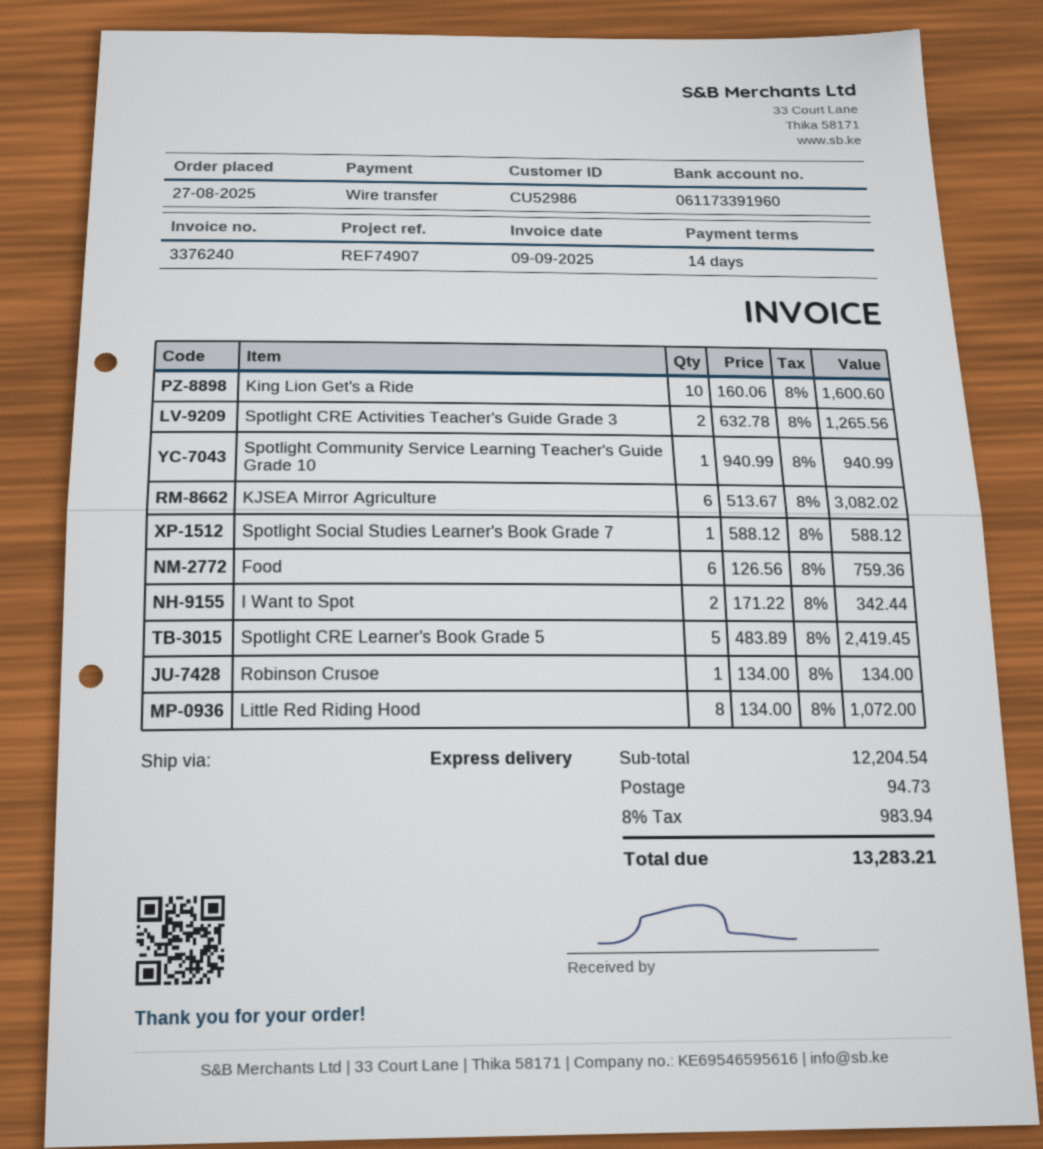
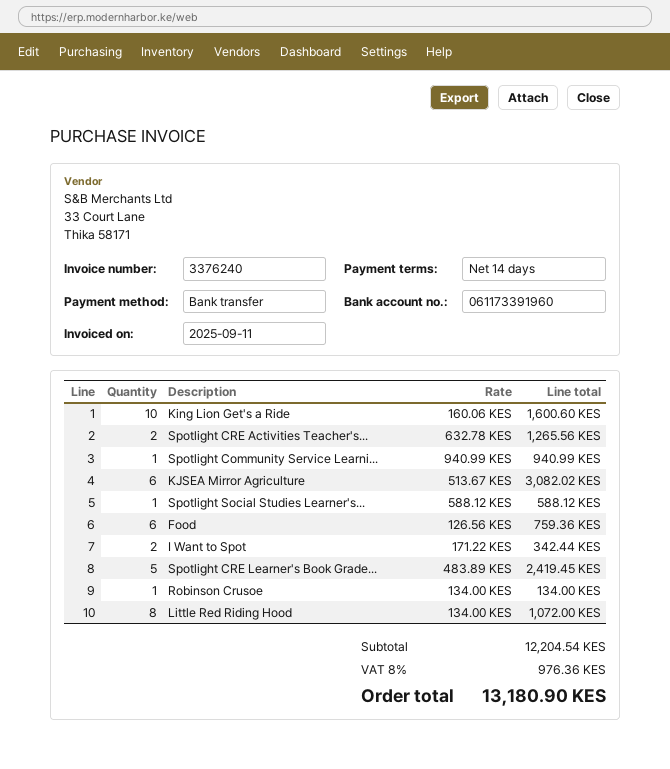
invoice date: 2025-09-09 -> 2025-09-11
shipping: 94.73 -> none
tax: 8% = 983.94 -> 8% = 976.36
total: 13283.21 -> 13180.90

